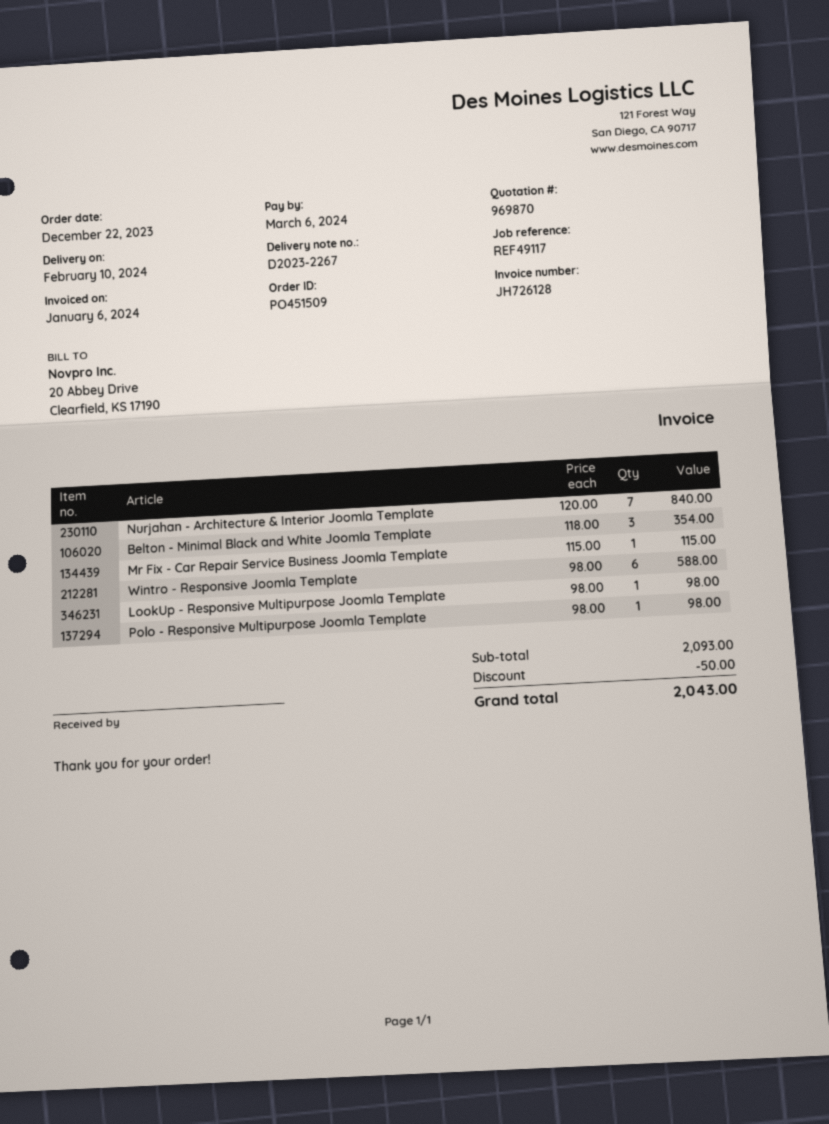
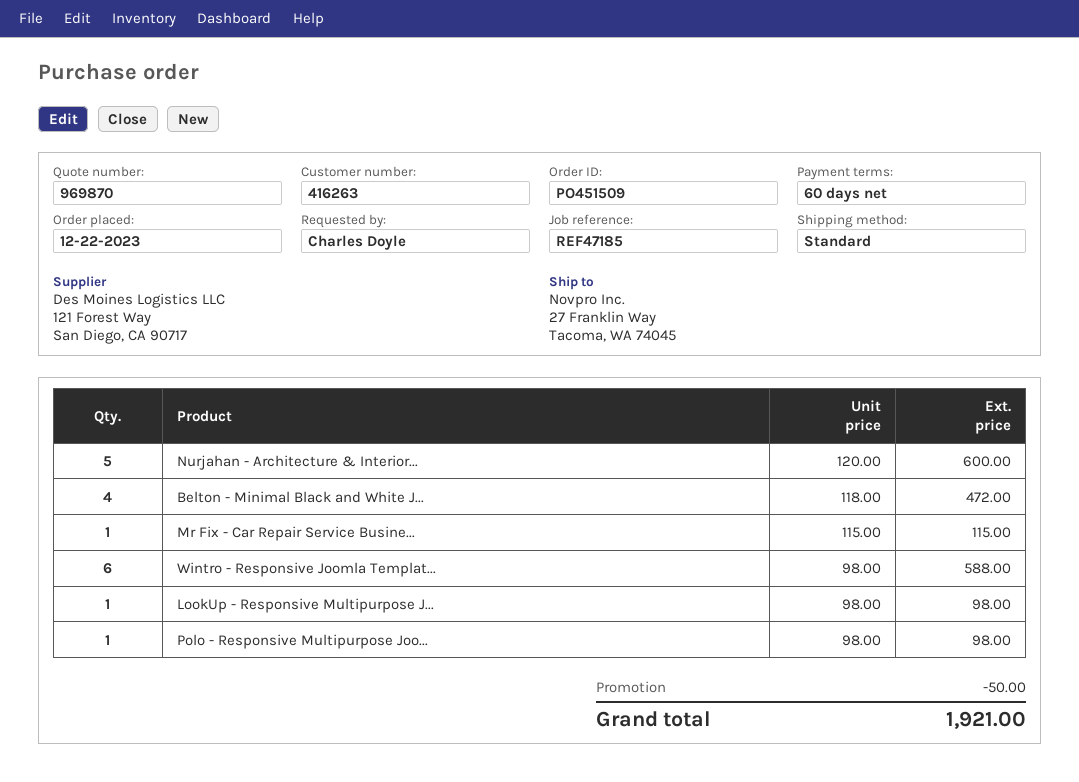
reference: REF49117 -> REF47185
Nurjahan - Architecture & Interior Joomla Template: 7 x 120.00 = 840.00 -> 5 x 120.00 = 600.00
Belton - Minimal Black and White Joomla Template: 3 x 118.00 = 354.00 -> 4 x 118.00 = 472.00
total: 2043.00 -> 1921.00

